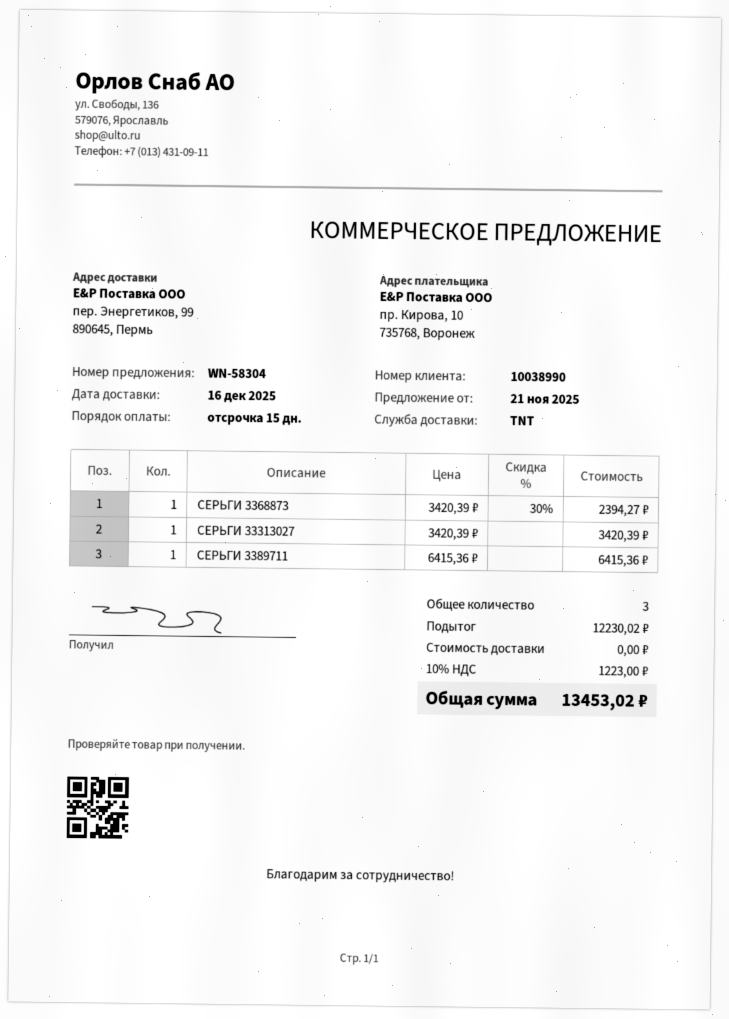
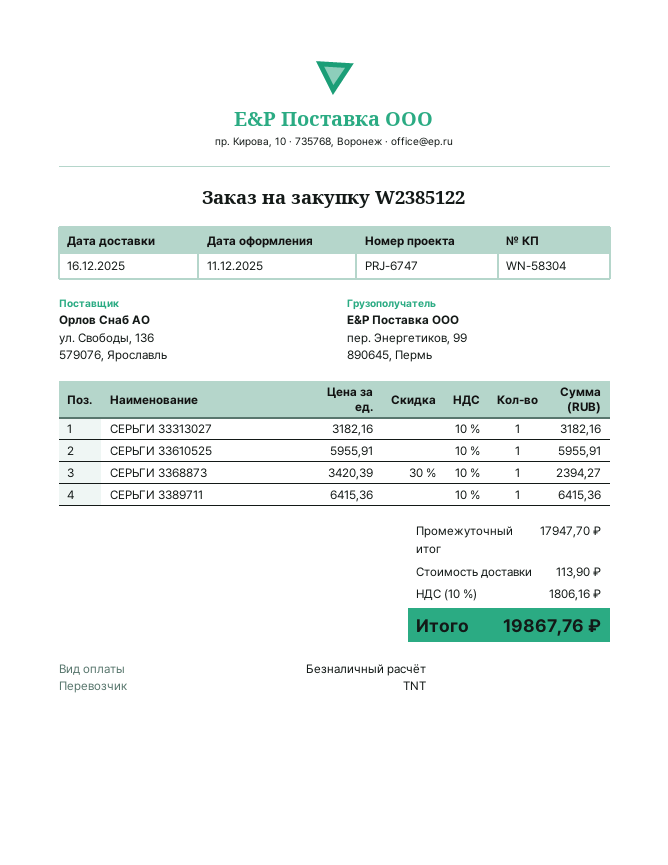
СЕРЬГИ 33313027: 1 x 3420.39 = 3420.39 -> 1 x 3182.16 = 3182.16
СЕРЬГИ 33610525: none -> 1 x 5955.91 = 5955.91
subtotal: 12230.02 -> 17947.70
shipping: 0.00 -> 113.90
tax: 10% = 1223.00 -> 10% = 1806.16
total: 13453.02 -> 19867.76

